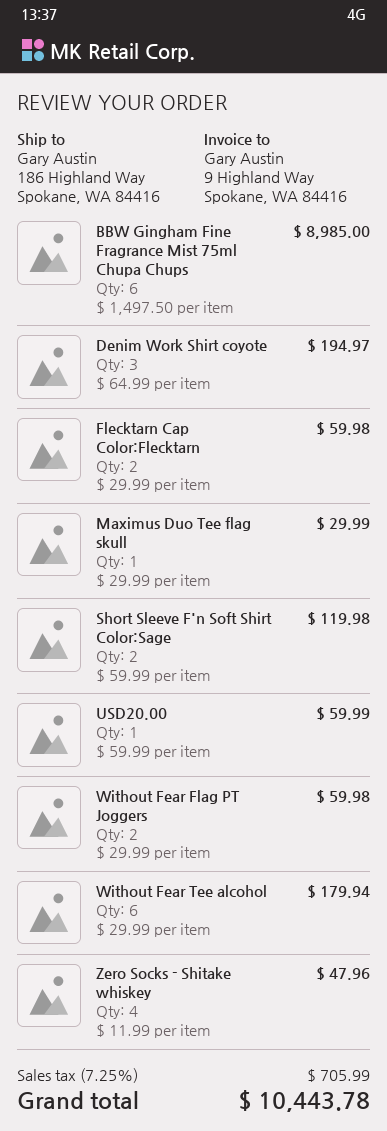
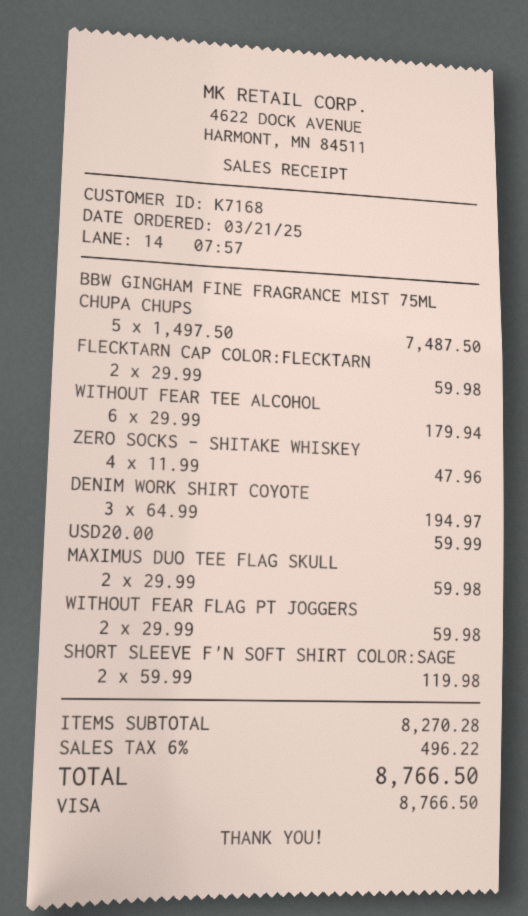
BBW Gingham Fine Fragrance Mist 75ml Chupa Chups: 6 x 1497.50 = 8985.00 -> 5 x 1497.50 = 7487.50
Maximus Duo Tee flag skull: 1 x 29.99 = 29.99 -> 2 x 29.99 = 59.98
tax: 7.25% = 705.99 -> 6% = 496.22
total: 10443.78 -> 8766.50

